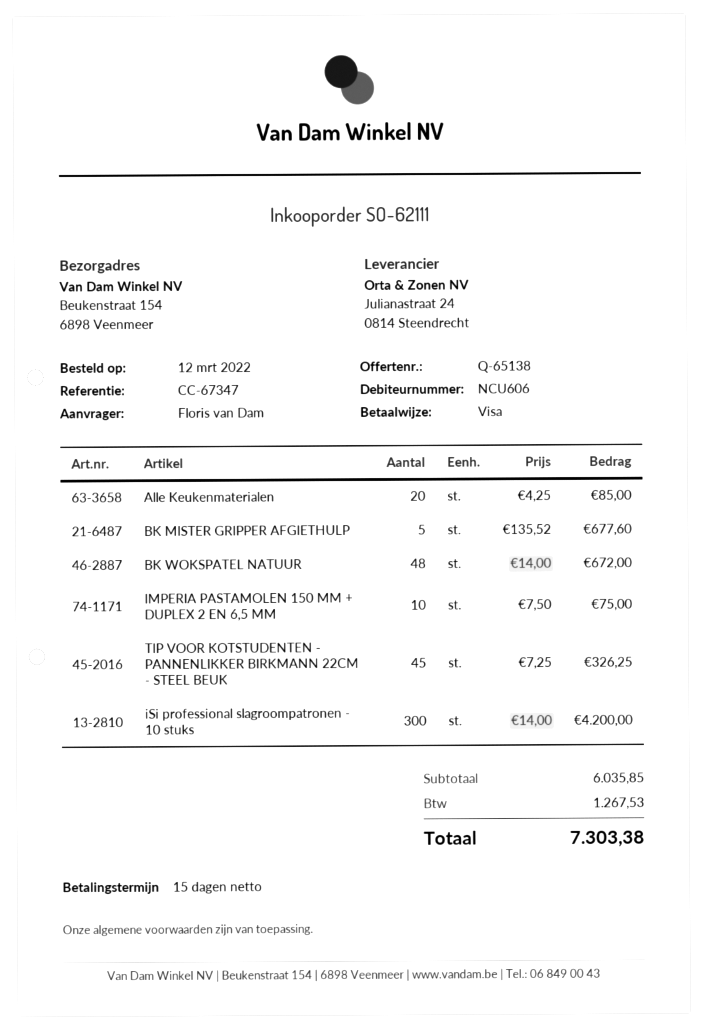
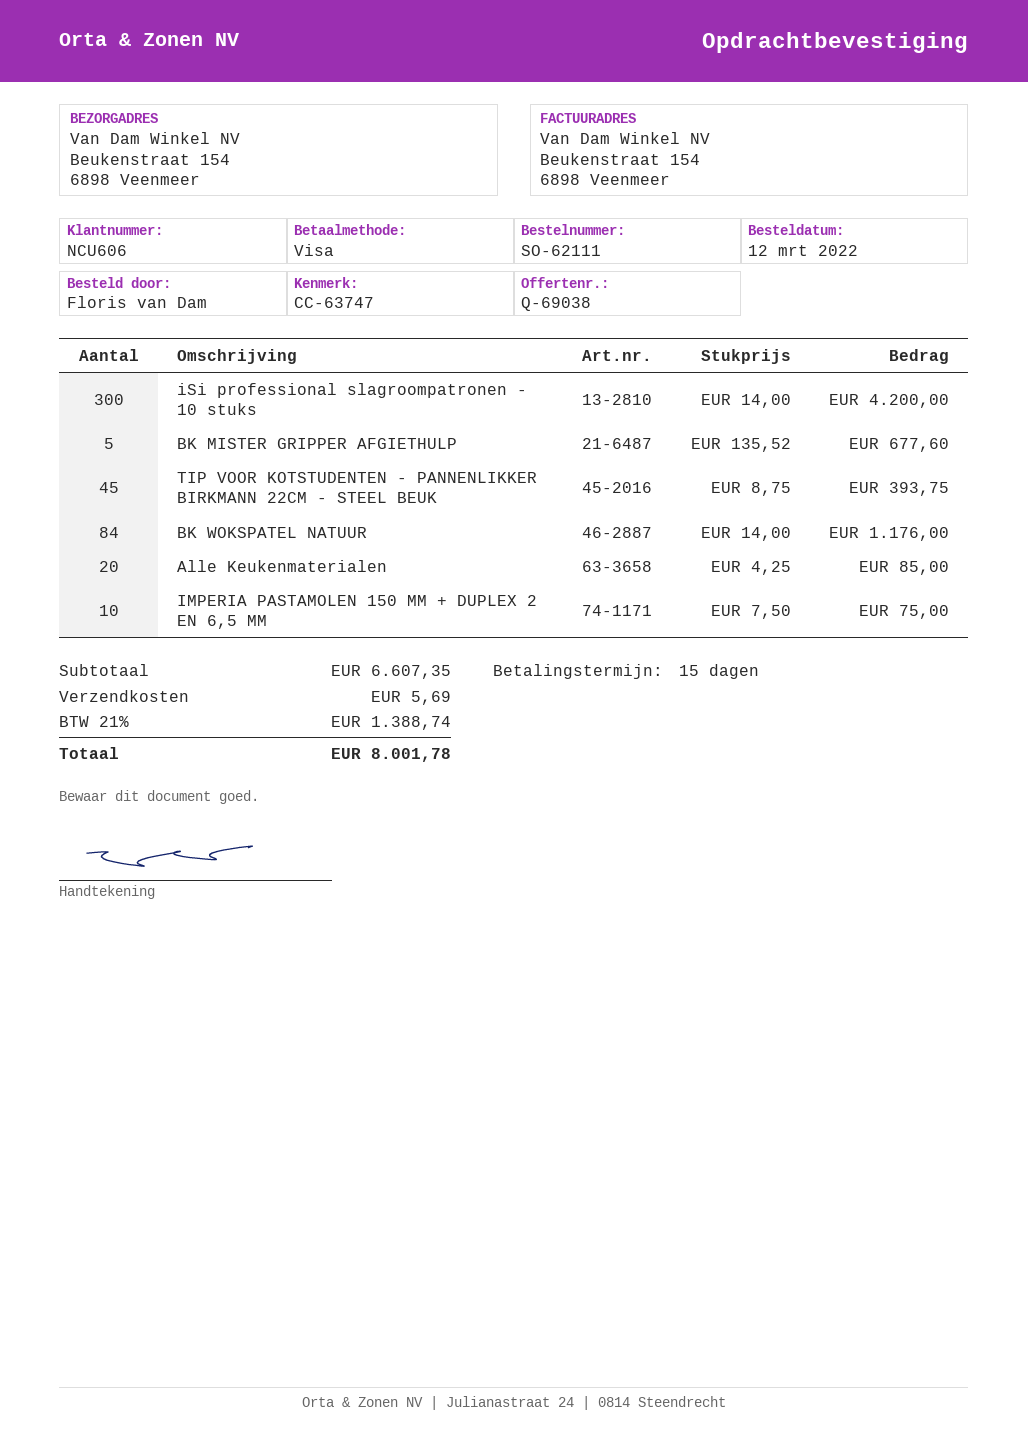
quote number: Q-65138 -> Q-69038
reference: CC-67347 -> CC-63747
BK WOKSPATEL NATUUR: 48 x 14.00 = 672.00 -> 84 x 14.00 = 1176.00
TIP VOOR KOTSTUDENTEN - PANNENLIKKER BIRKMANN 22CM - STEEL BEUK: 45 x 7.25 = 326.25 -> 45 x 8.75 = 393.75
subtotal: 6035.85 -> 6607.35
shipping: none -> 5.69
tax: 1267.53 -> 1388.74
total: 7303.38 -> 8001.78

